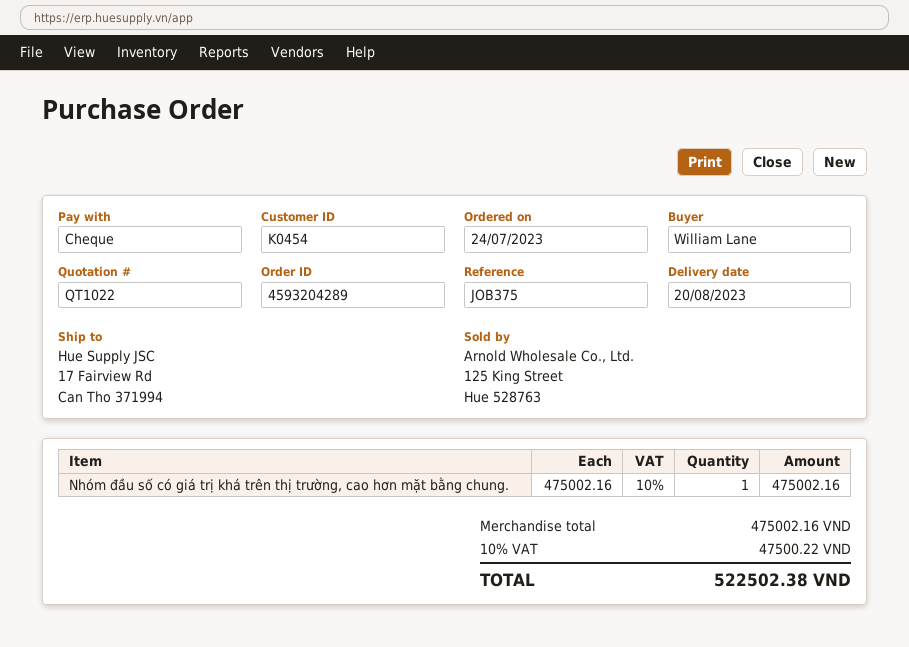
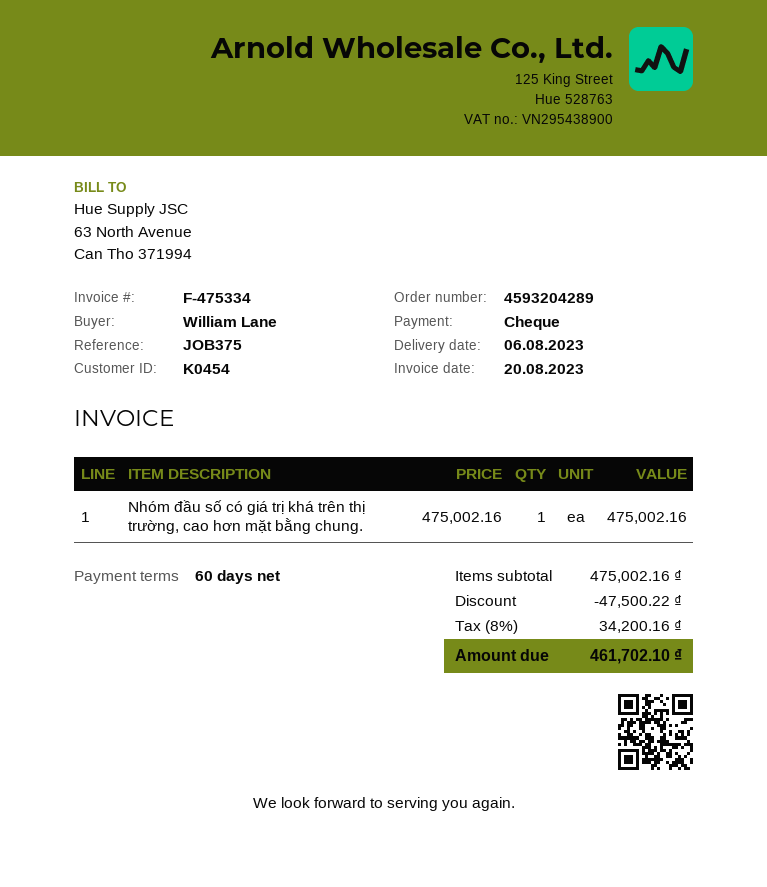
delivery date: 2023-08-20 -> 2023-08-06
discount: none -> 47500.22
tax: 10% = 47500.22 -> 8% = 34200.16
total: 522502.38 -> 461702.10

